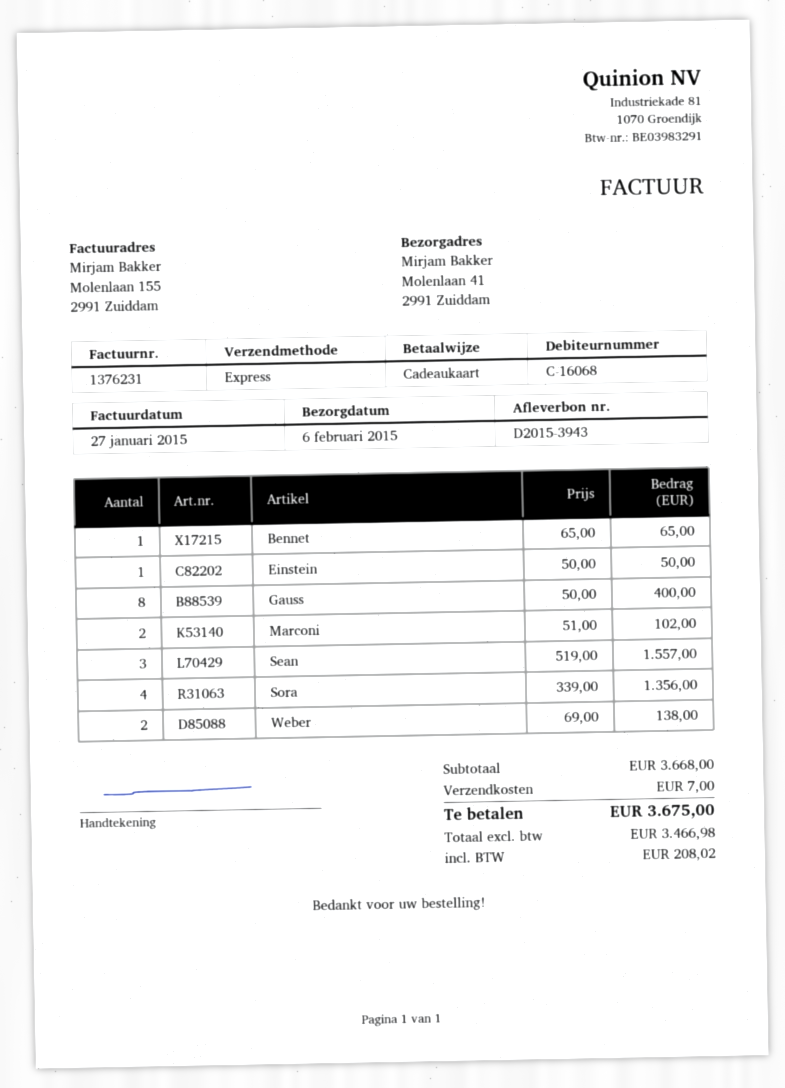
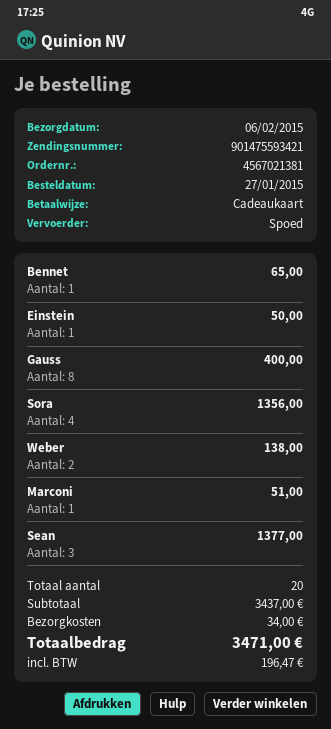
Marconi: 2 for 102.00 -> 1 for 51.00
Sean: 3 for 1557.00 -> 3 for 1377.00
subtotal: 3668.00 -> 3437.00
shipping: 7.00 -> 34.00
tax: 208.02 -> 196.47
total: 3675.00 -> 3471.00

